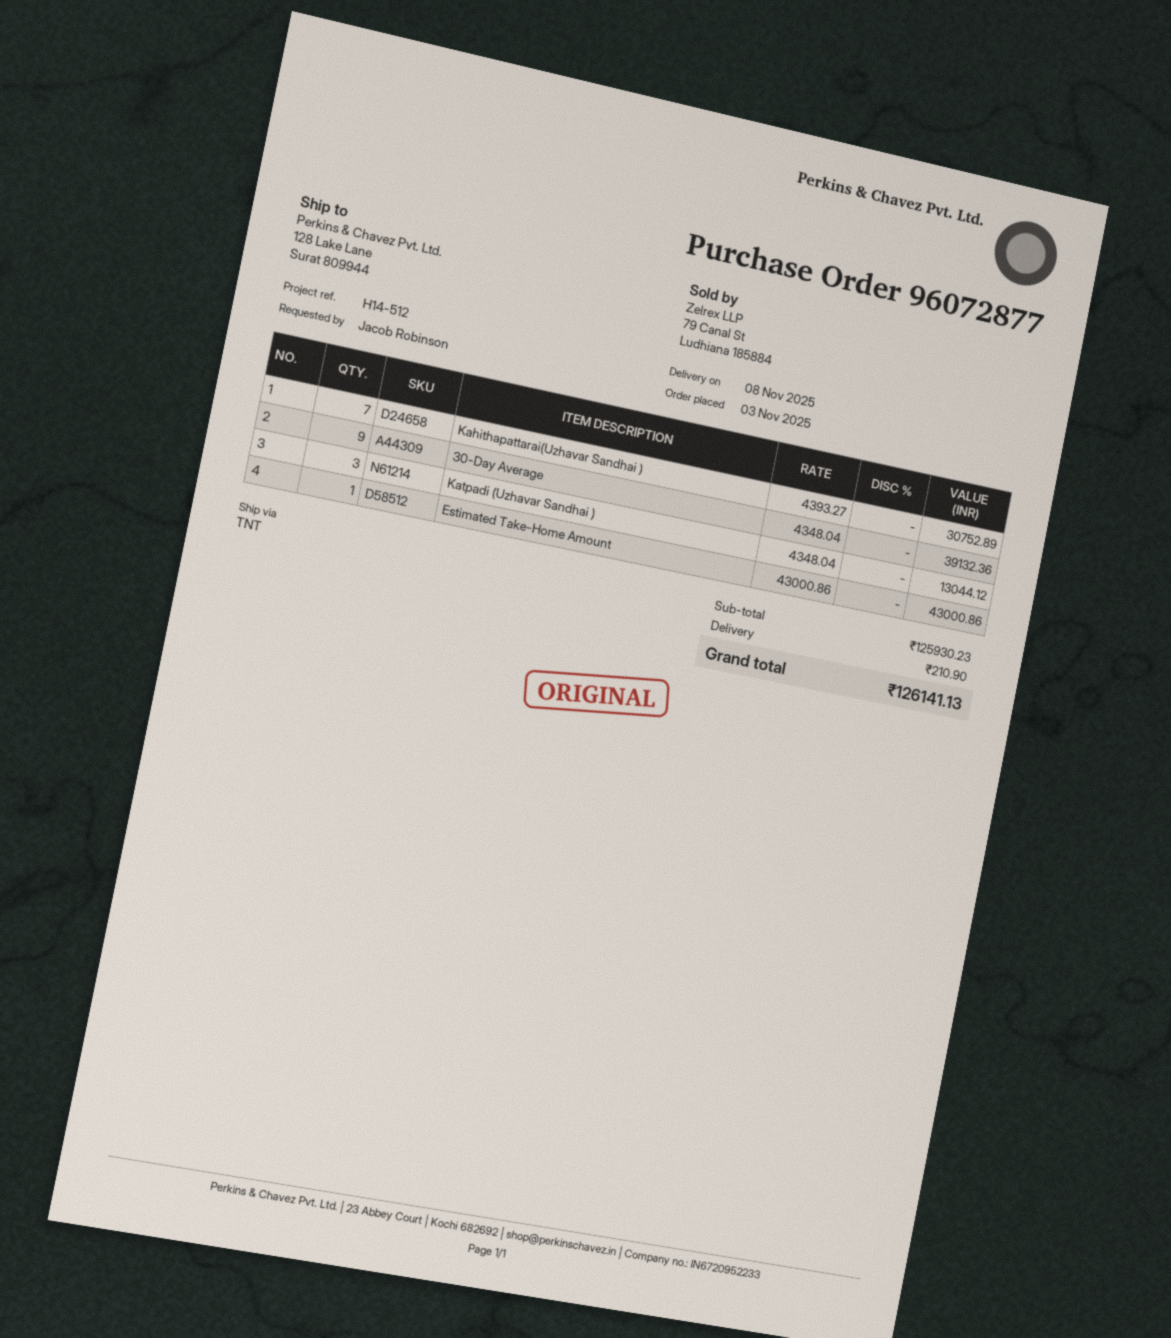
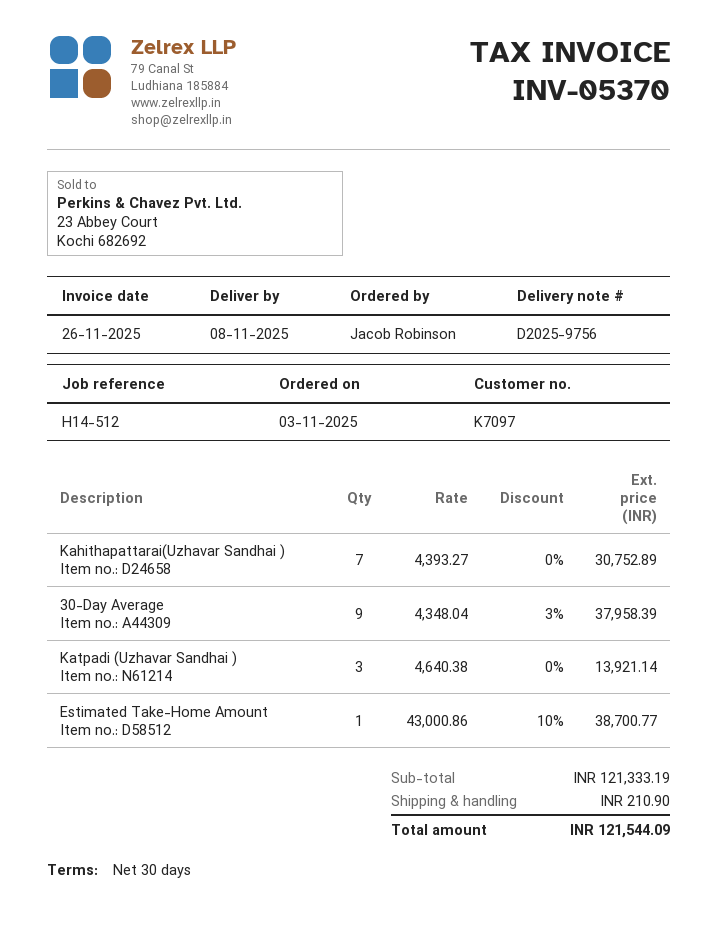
30-Day Average: 9 x 4348.04 = 39132.36 -> 9 x 4348.04 - 3% = 37958.39
Katpadi (Uzhavar Sandhai ): 3 x 4348.04 = 13044.12 -> 3 x 4640.38 = 13921.14
Estimated Take-Home Amount: 1 x 43000.86 = 43000.86 -> 1 x 43000.86 - 10% = 38700.77
subtotal: 125930.23 -> 121333.19
total: 126141.13 -> 121544.09

